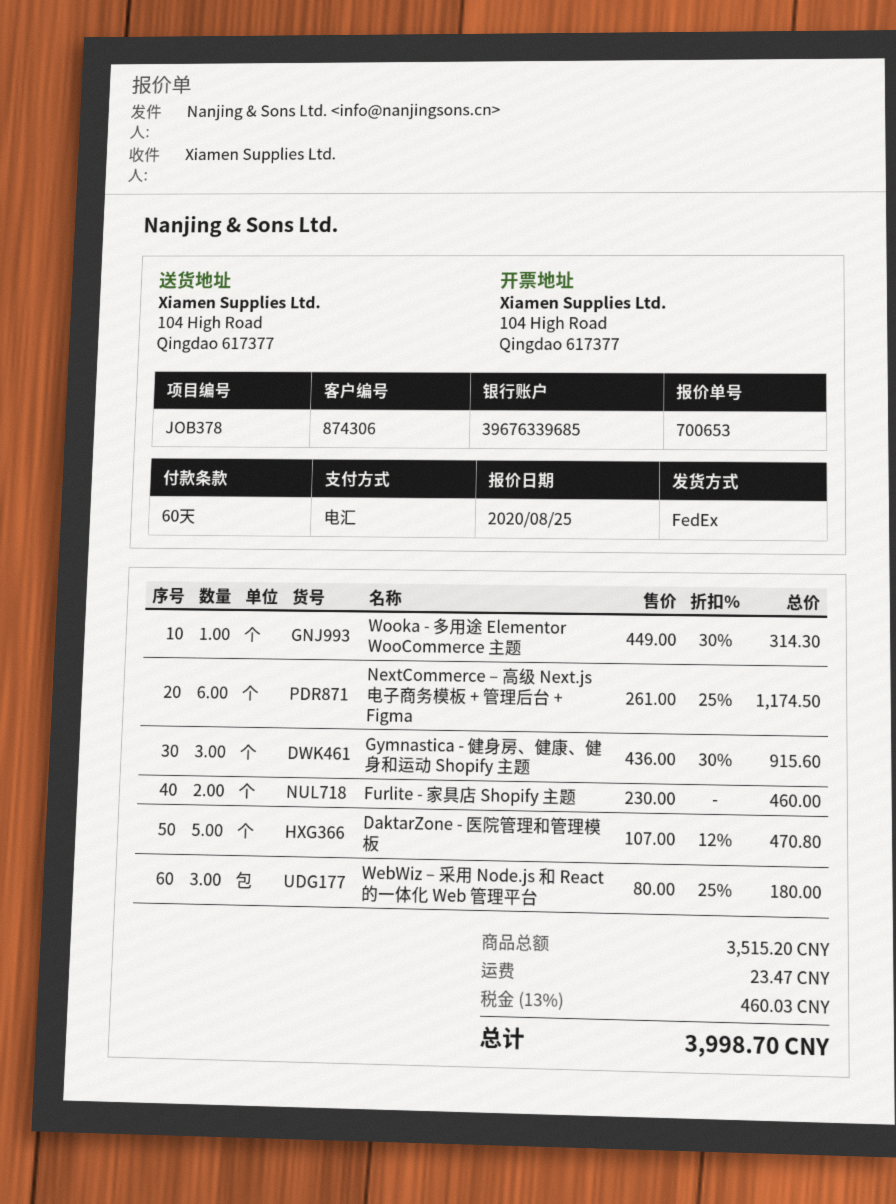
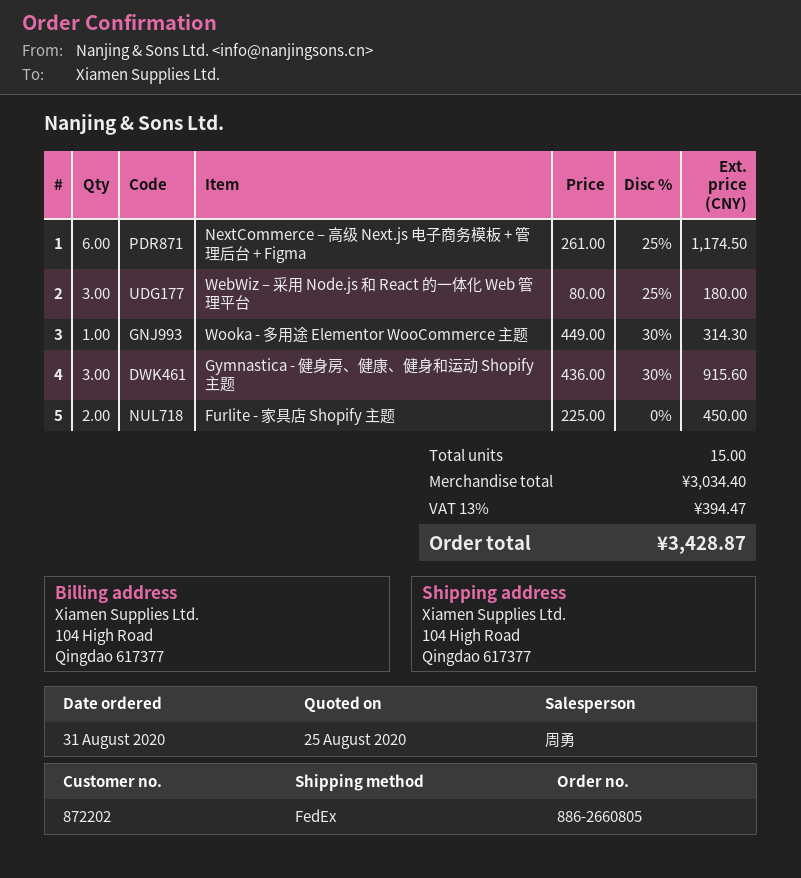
customer number: 874306 -> 872202
Furlite - 家具店 Shopify 主题: 2 x 230.00 = 460.00 -> 2 x 225.00 = 450.00
DaktarZone - 医院管理和管理模板: 5 x 107.00 - 12% = 470.80 -> none
subtotal: 3515.20 -> 3034.40
shipping: 23.47 -> none
tax: 13% = 460.03 -> 13% = 394.47
total: 3998.70 -> 3428.87

